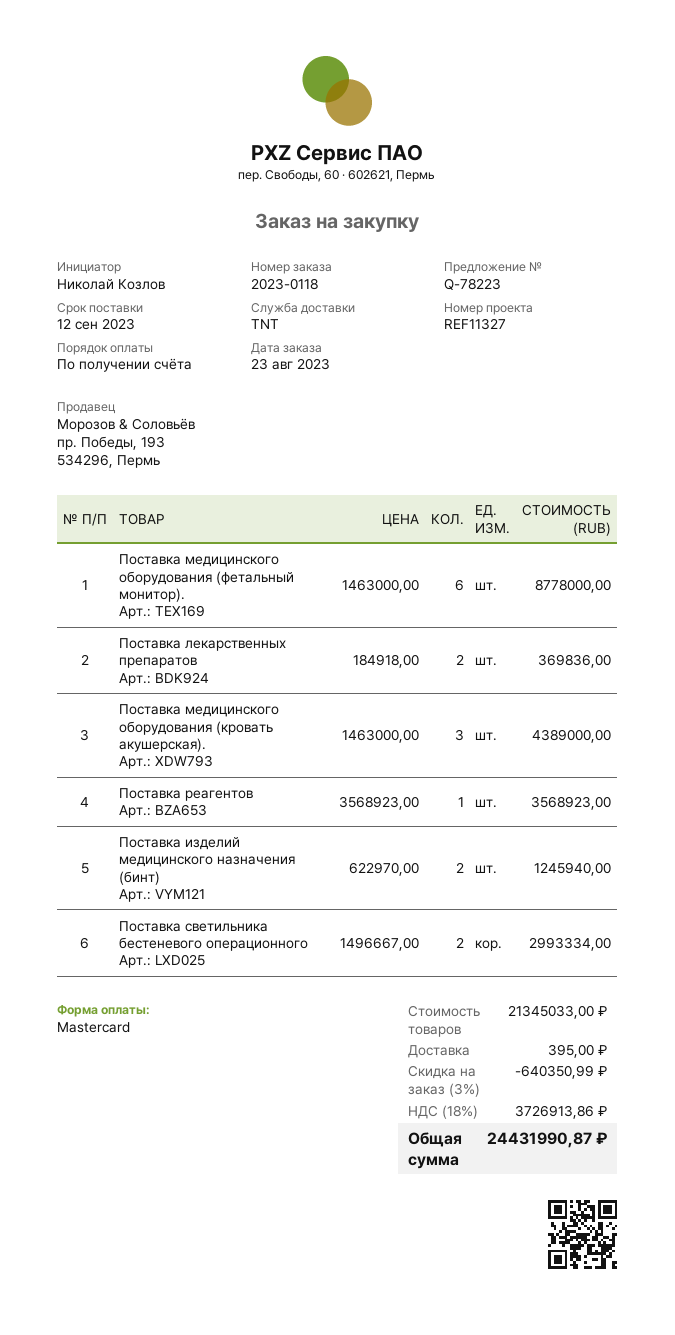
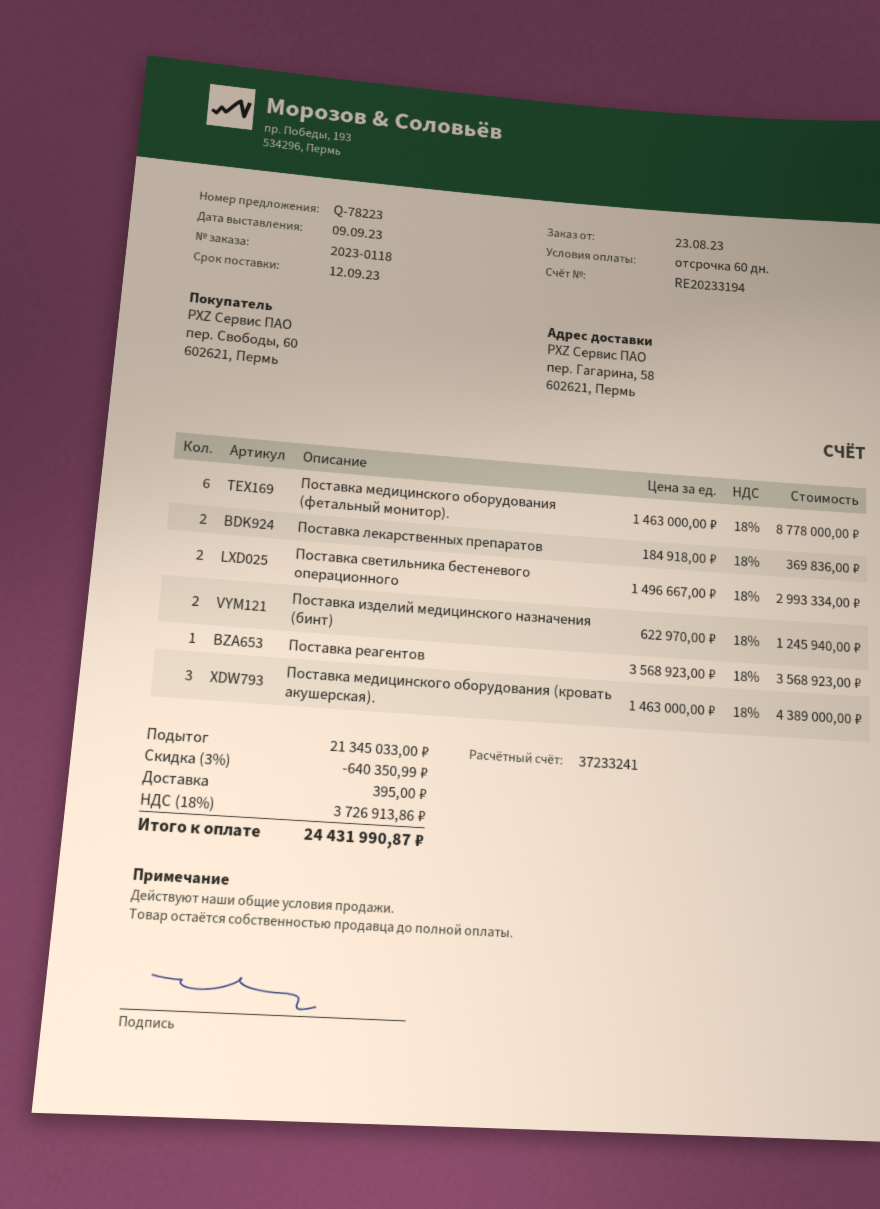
payment terms: on receipt -> 60 days

